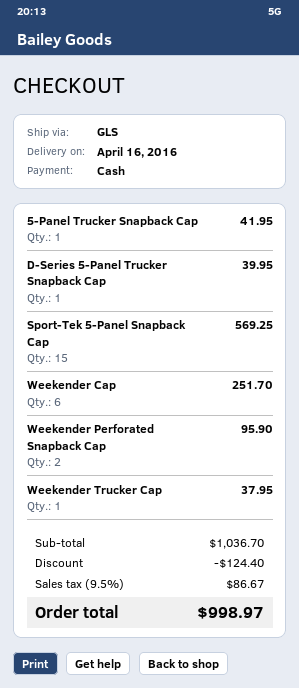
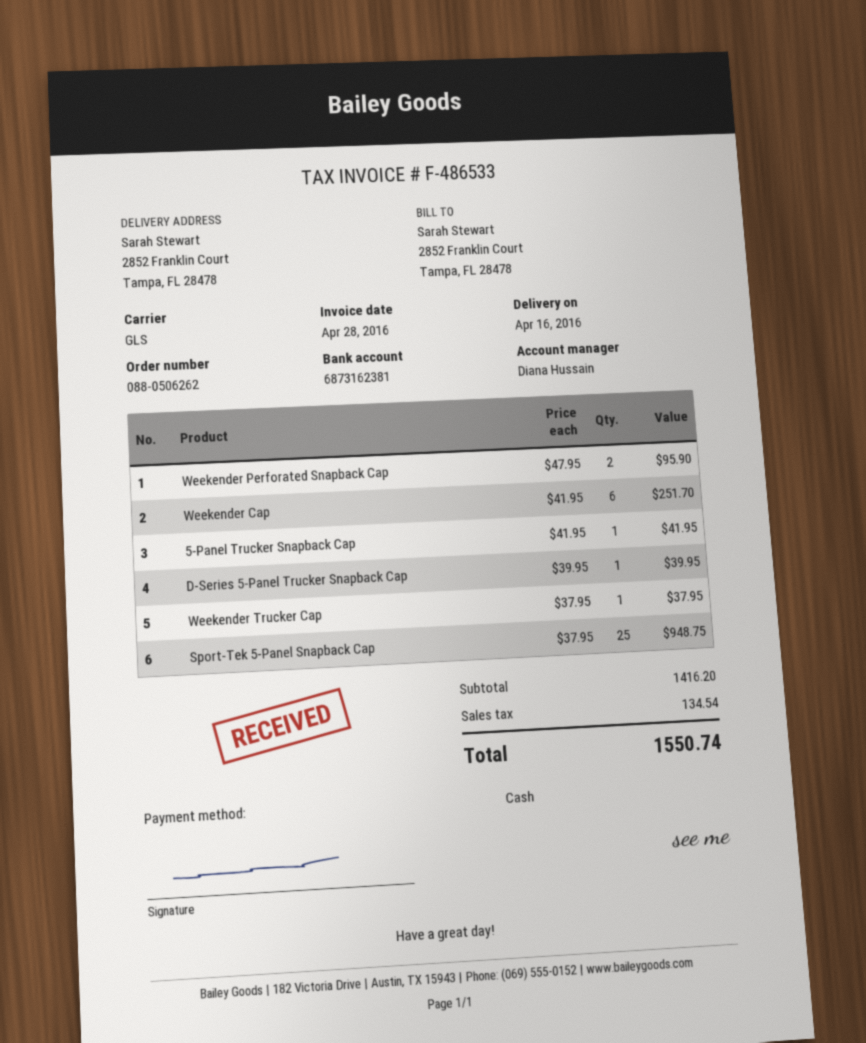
Sport-Tek 5-Panel Snapback Cap: 15 for 569.25 -> 25 for 948.75
subtotal: 1036.70 -> 1416.20
discount: 124.40 -> none
tax: 86.67 -> 134.54
total: 998.97 -> 1550.74

